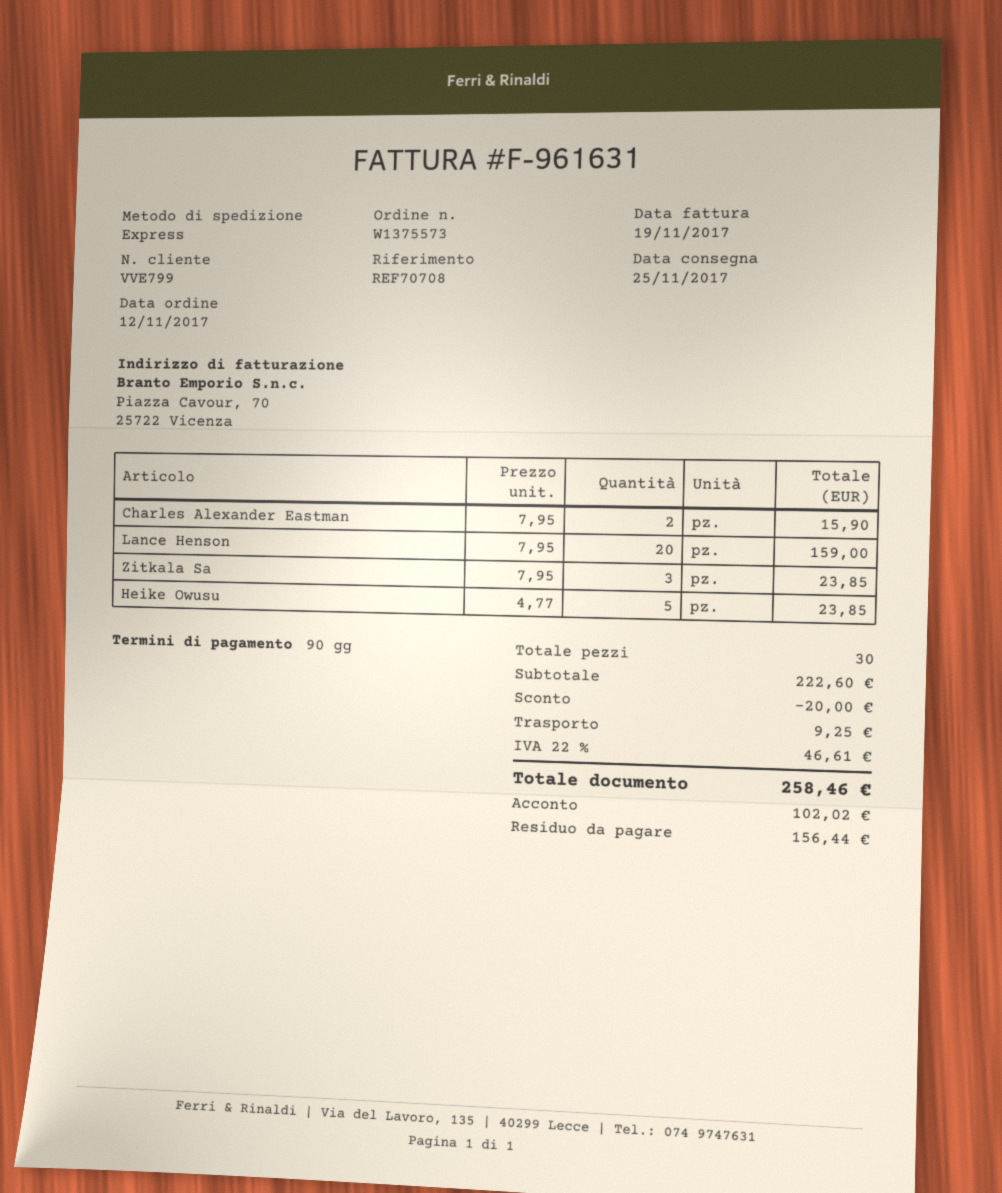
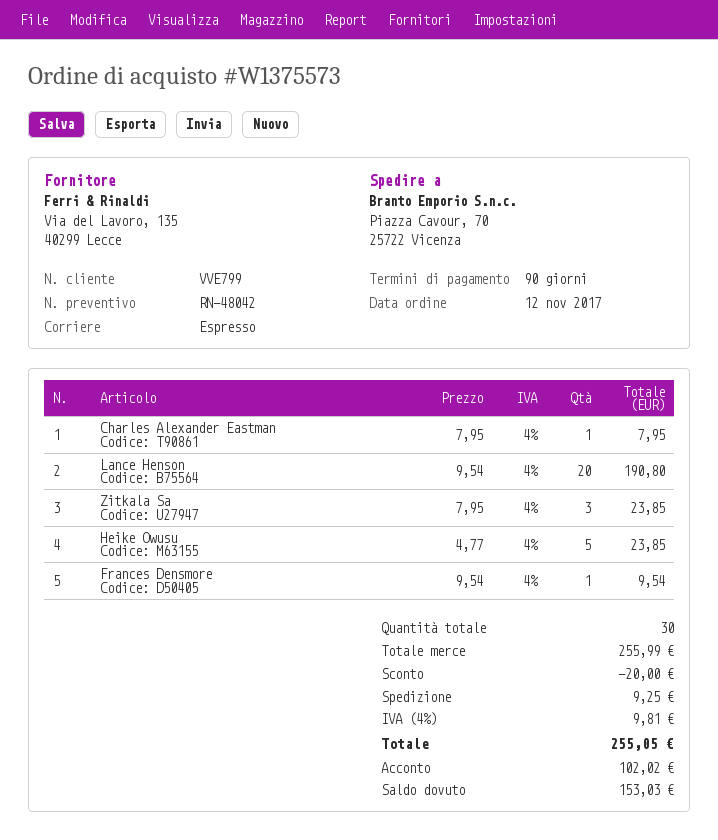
Charles Alexander Eastman: 2 x 7.95 = 15.90 -> 1 x 7.95 = 7.95
Lance Henson: 20 x 7.95 = 159.00 -> 20 x 9.54 = 190.80
Frances Densmore: none -> 1 x 9.54 = 9.54
subtotal: 222.60 -> 255.99
tax: 22% = 46.61 -> 4% = 9.81
total: 258.46 -> 255.05
balance: 156.44 -> 153.03

